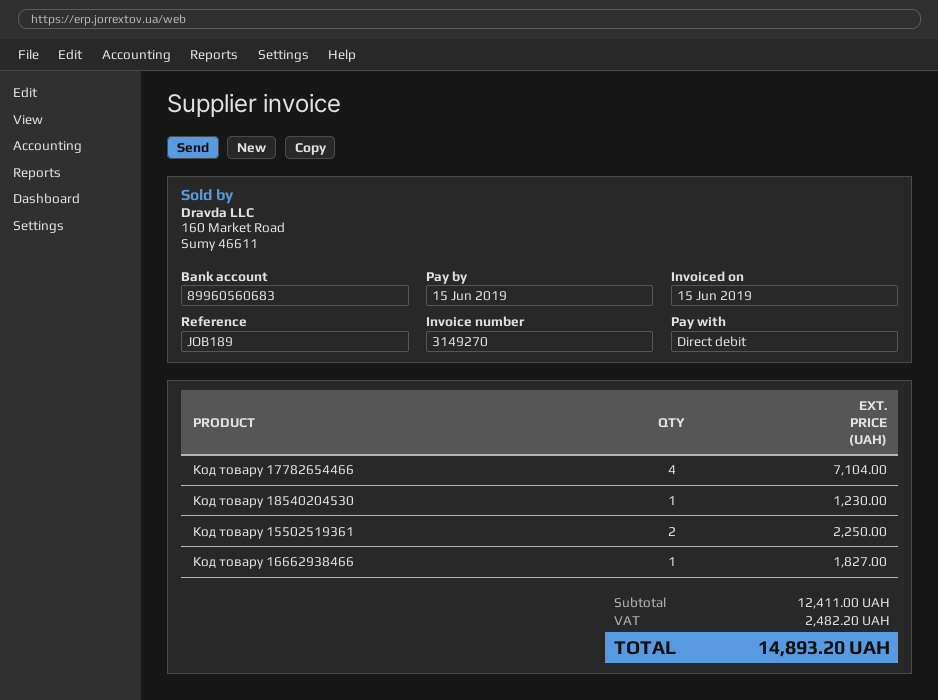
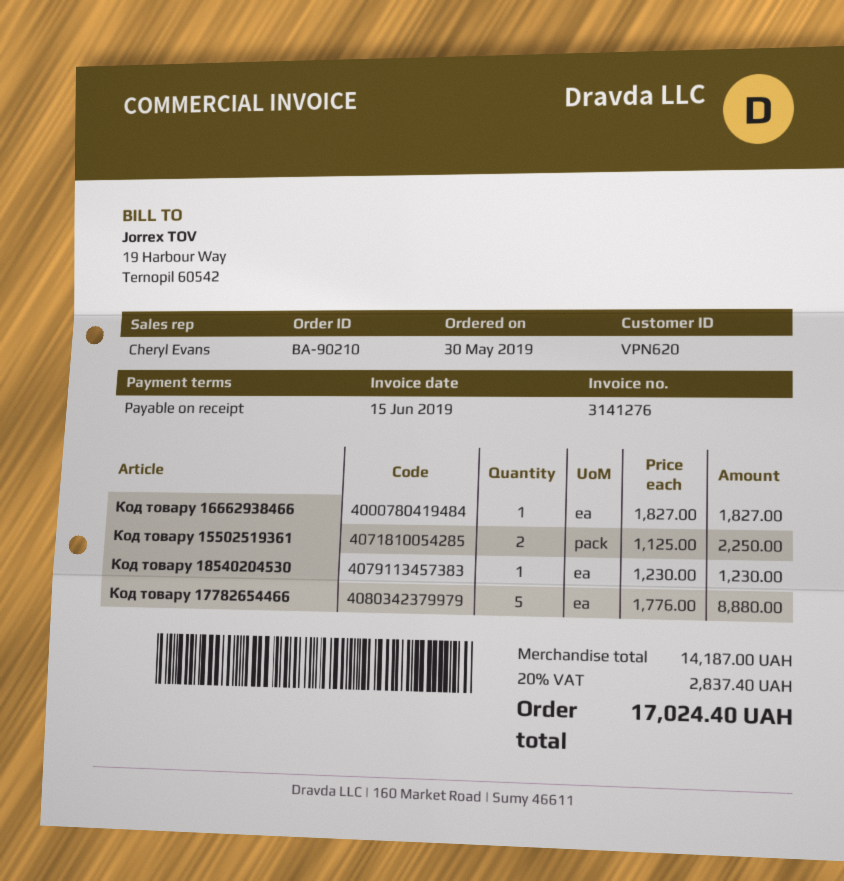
invoice number: 3149270 -> 3141276
Код товару 17782654466: 4 for 7104.00 -> 5 for 8880.00
subtotal: 12411.00 -> 14187.00
tax: 2482.20 -> 2837.40
total: 14893.20 -> 17024.40

